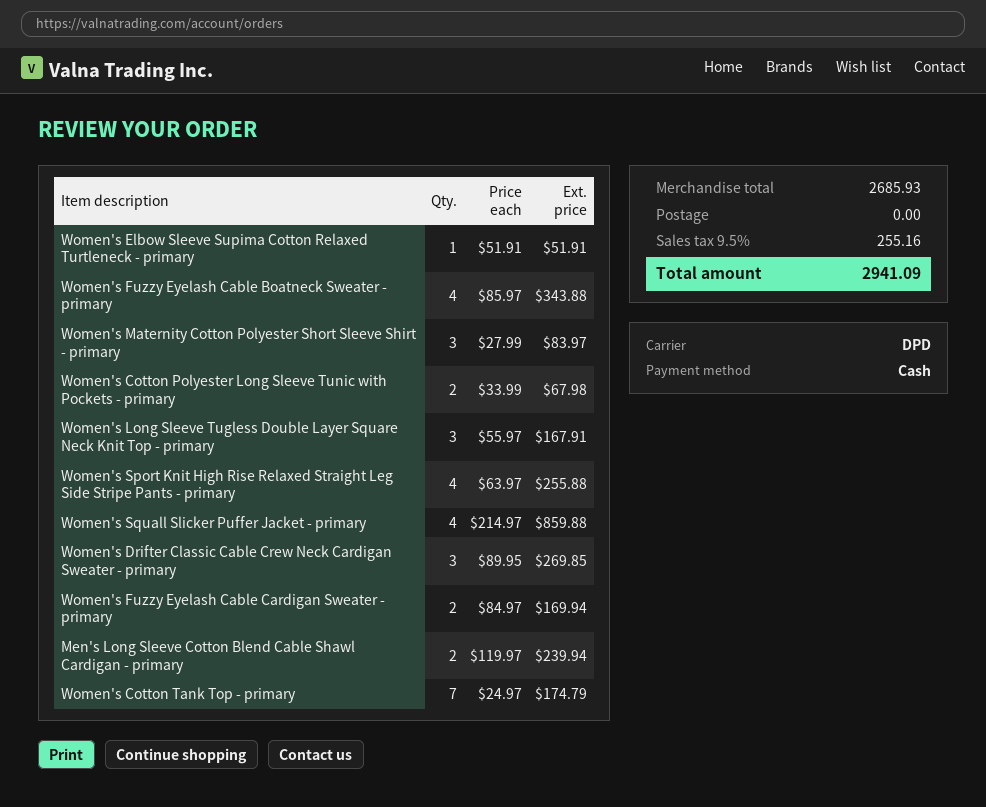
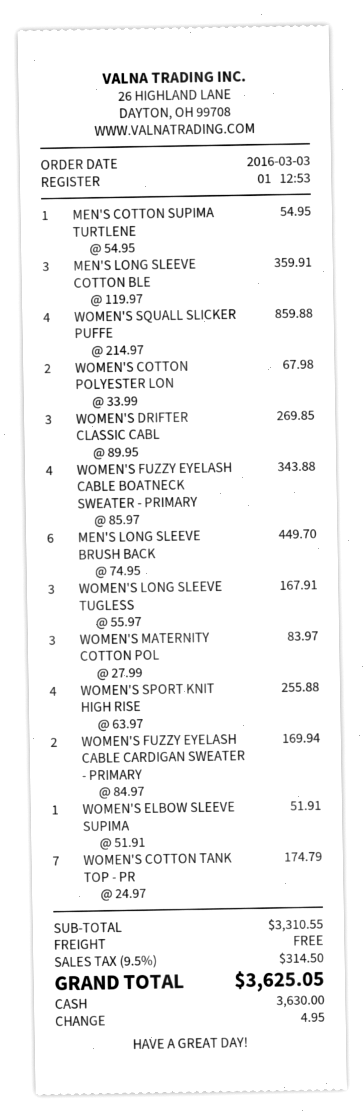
Men's Long Sleeve Cotton Blend Cable Shawl Cardigan - primary: 2 x 119.97 = 239.94 -> 3 x 119.97 = 359.91
MEN'S COTTON SUPIMA TURTLENE: none -> 1 x 54.95 = 54.95
MEN'S LONG SLEEVE BRUSH BACK: none -> 6 x 74.95 = 449.70
subtotal: 2685.93 -> 3310.55
tax: 9.5% = 255.16 -> 9.5% = 314.50
total: 2941.09 -> 3625.05

